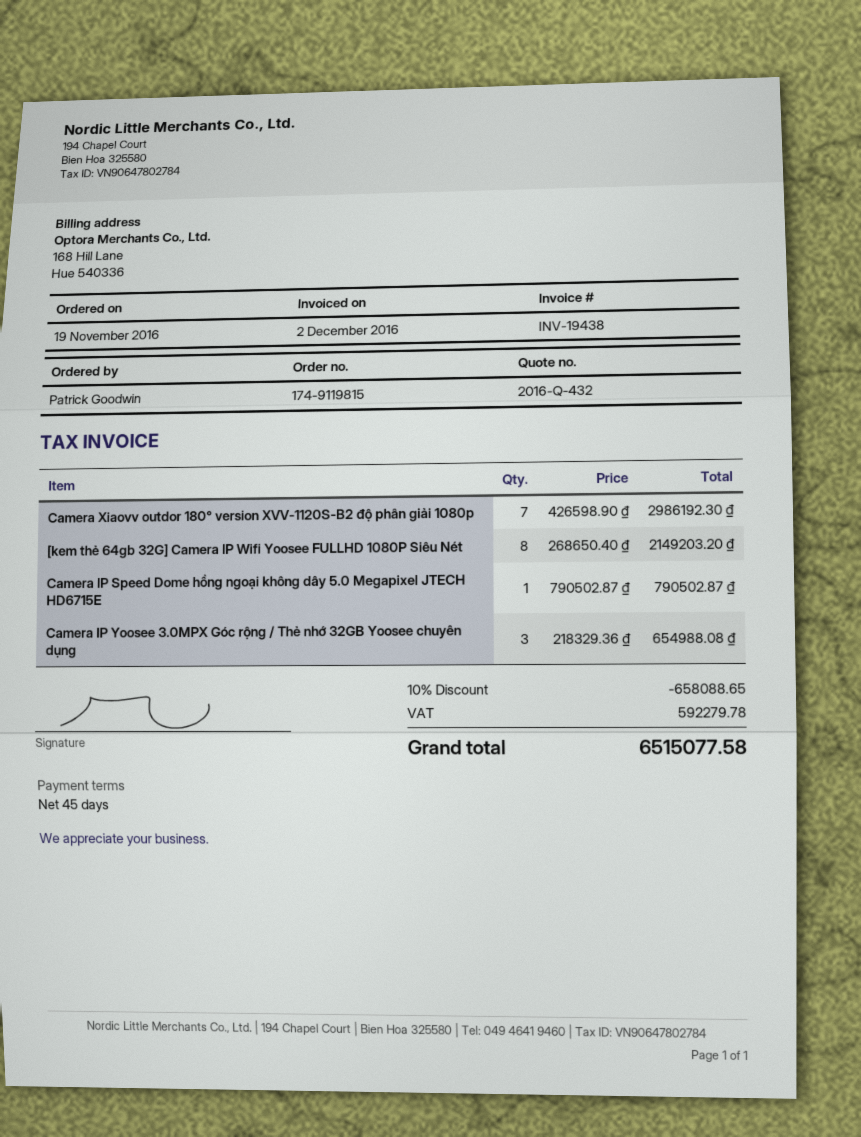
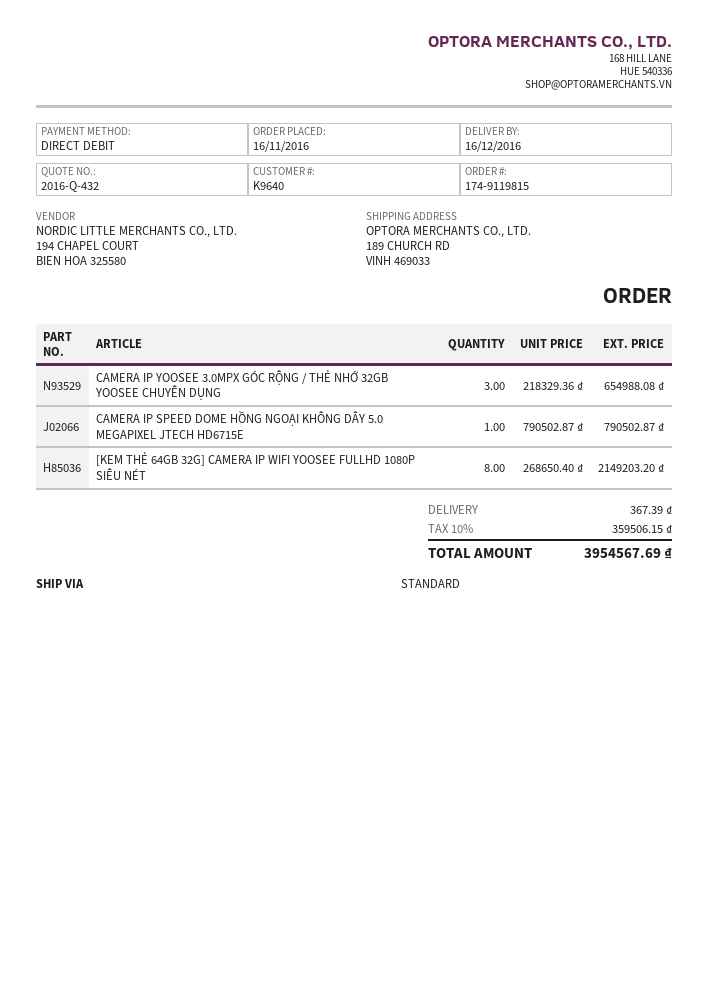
order date: 2016-11-19 -> 2016-11-16
Camera Xiaovv outdor 180° version XVV-1120S-B2 độ phân giải 1080p: 7 x 426598.90 = 2986192.30 -> none
discount: 10% = 658088.65 -> none
shipping: none -> 367.39
tax: 592279.78 -> 359506.15
total: 6515077.58 -> 3954567.69

